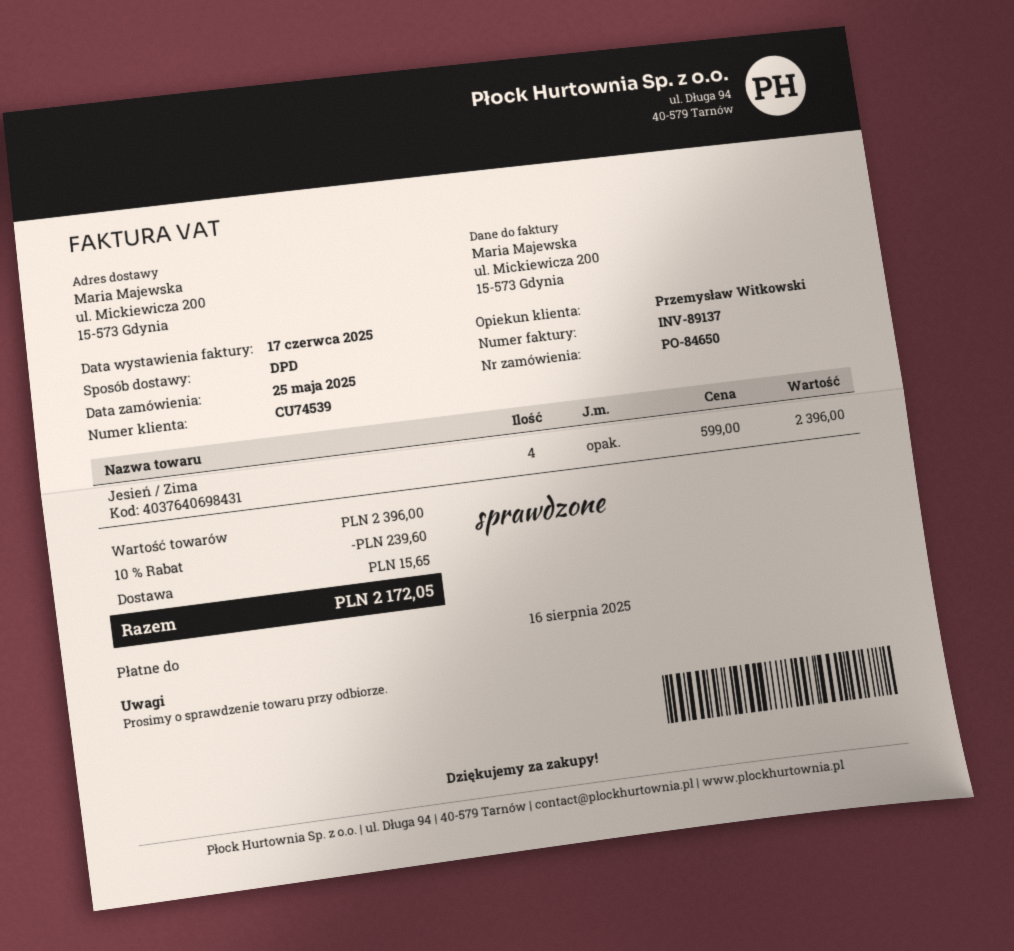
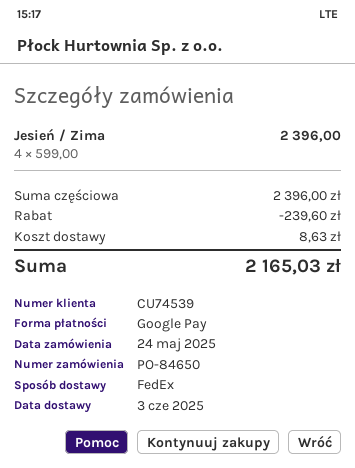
order date: 2025-05-25 -> 2025-05-24
shipping method: DPD -> FedEx
shipping: 15.65 -> 8.63
total: 2172.05 -> 2165.03

